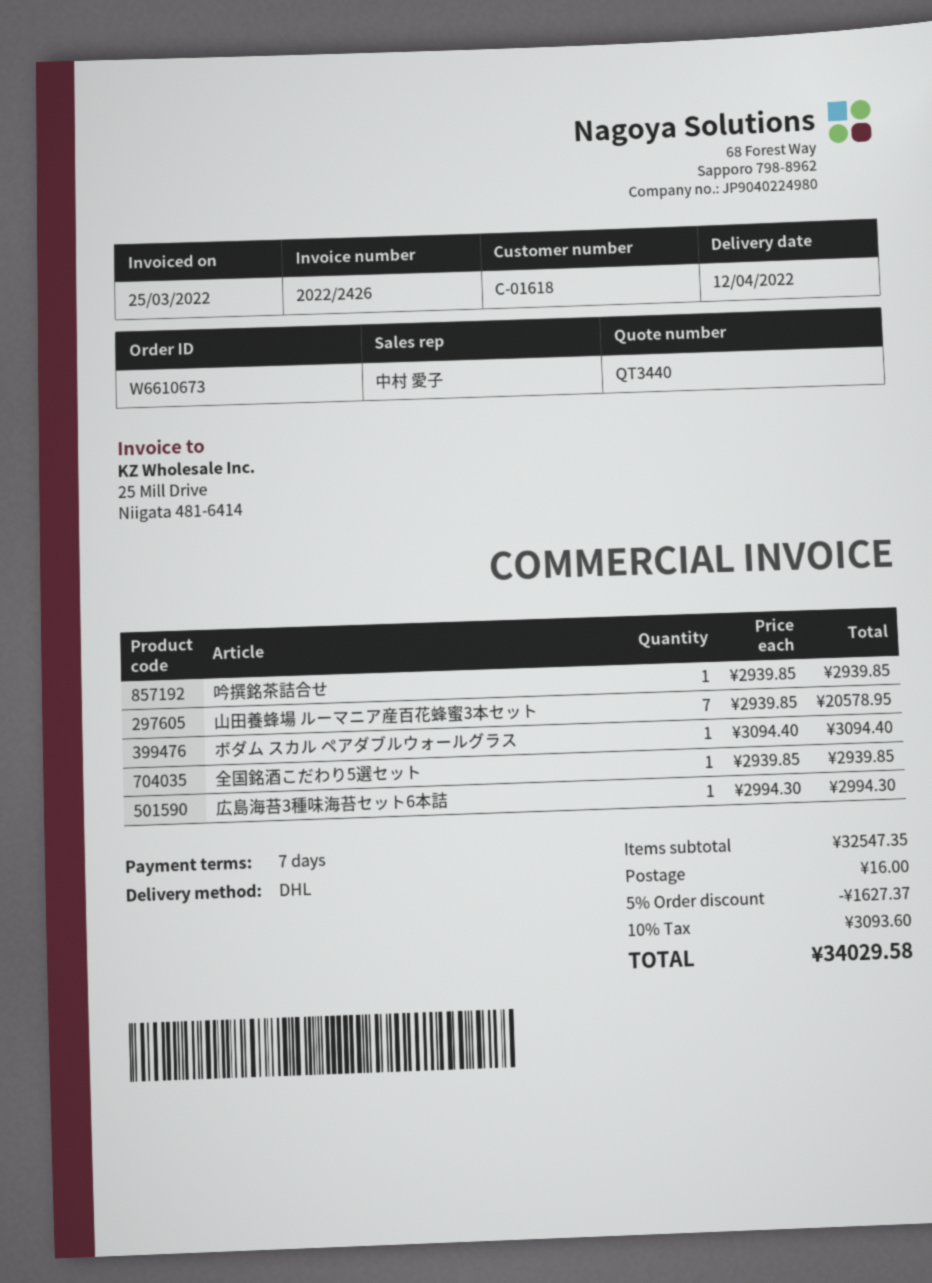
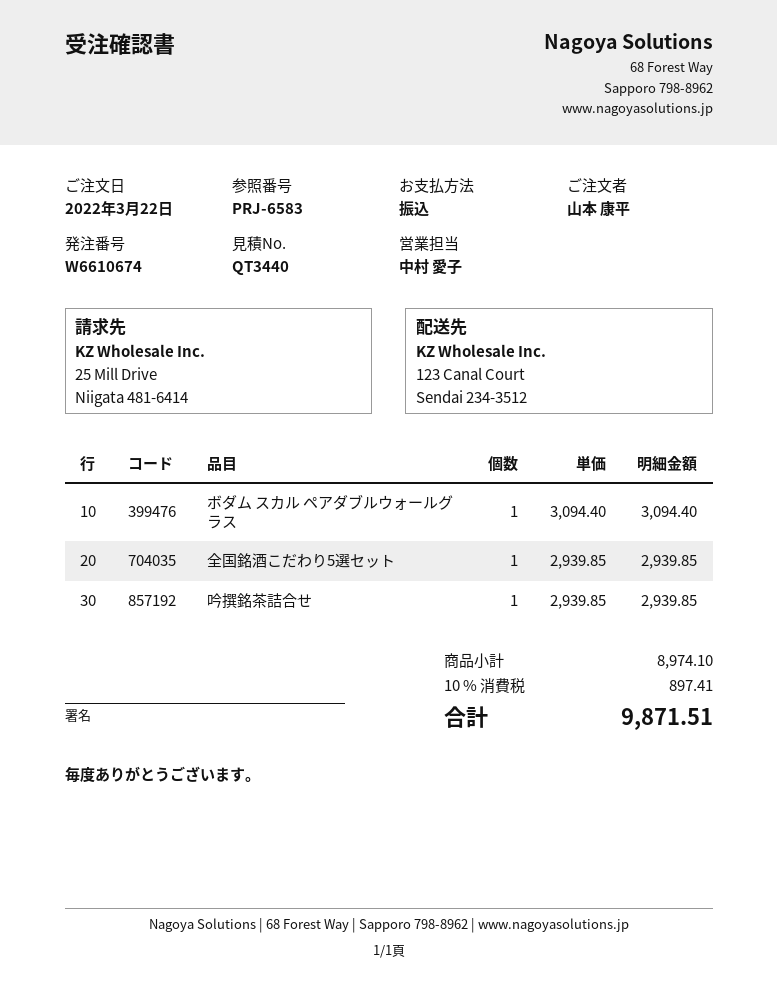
order number: W6610673 -> W6610674
山田養蜂場 ルーマニア産百花蜂蜜3本セット: 7 x 2939.85 = 20578.95 -> none
広島海苔3種味海苔セット6本詰: 1 x 2994.30 = 2994.30 -> none
subtotal: 32547.35 -> 8974.10
discount: 5% = 1627.37 -> none
shipping: 16.00 -> none
tax: 10% = 3093.60 -> 10% = 897.41
total: 34029.58 -> 9871.51

